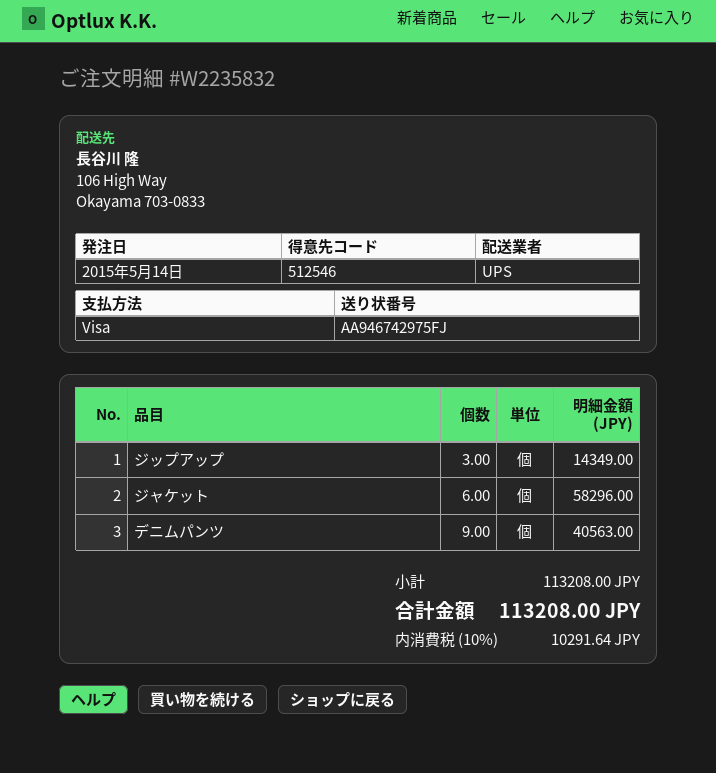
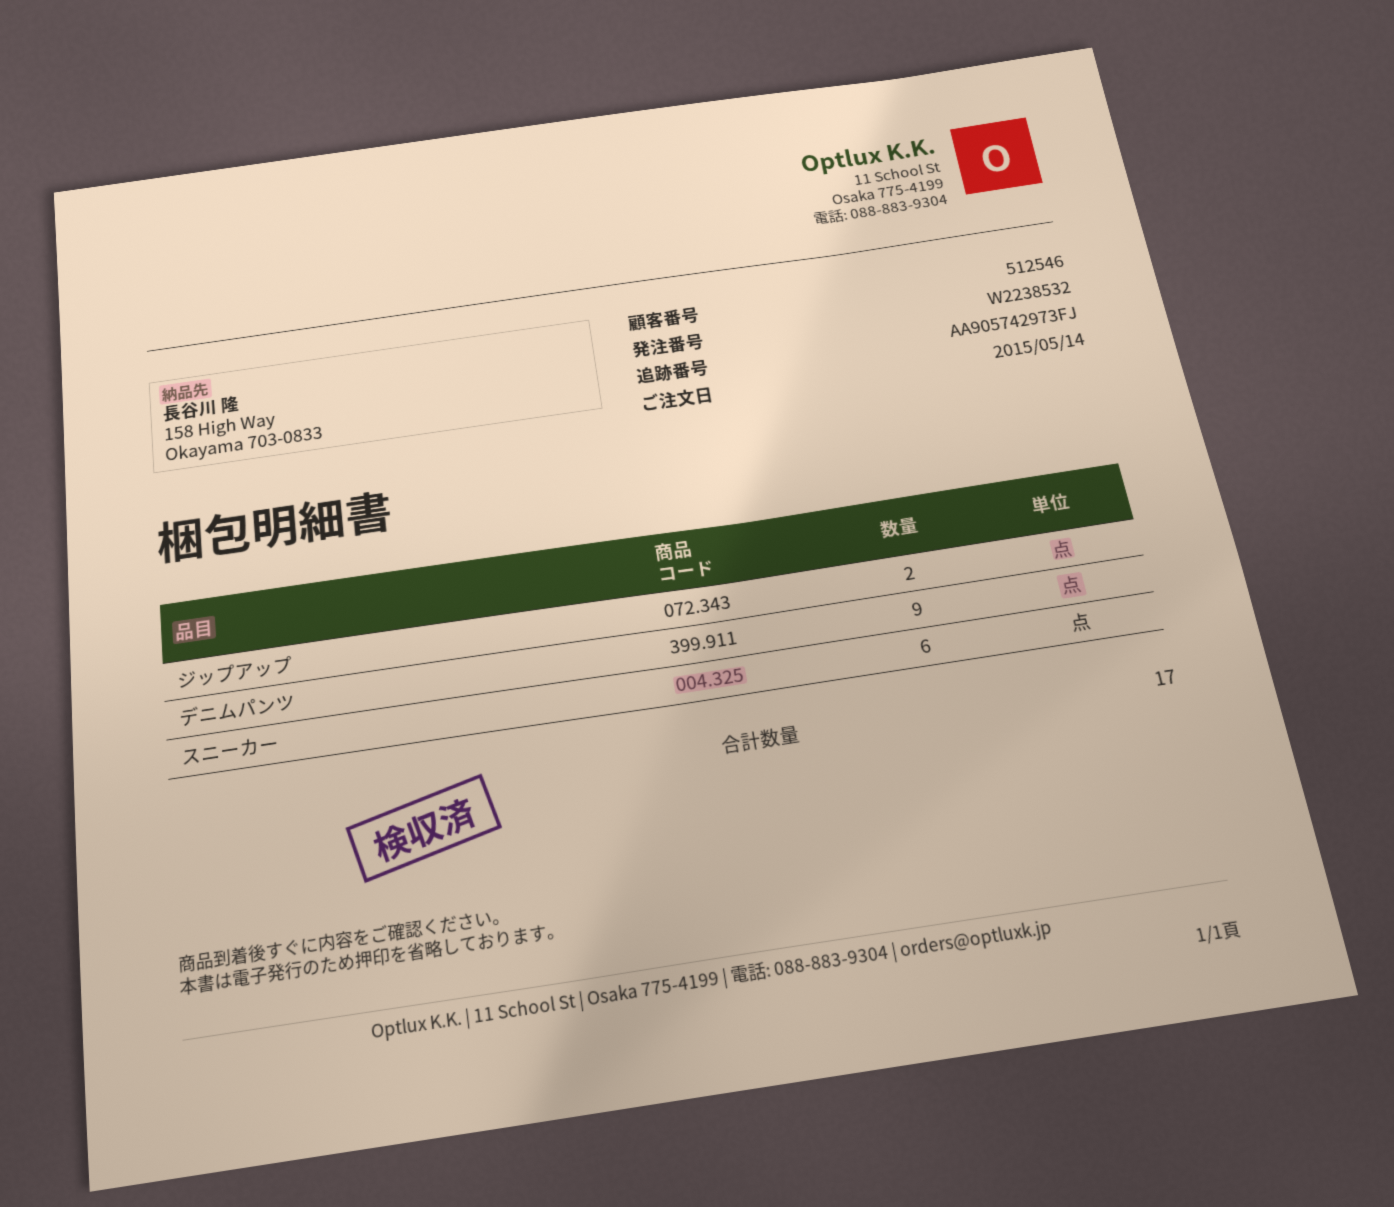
order number: W2235832 -> W2238532
tracking number: AA946742975FJ -> AA905742973FJ
ship to: 106 High Way, Okayama 703-0833 -> 158 High Way, Okayama 703-0833
ジップアップ: 3 -> 2
ジャケット: 6 -> none
スニーカー: none -> 6

